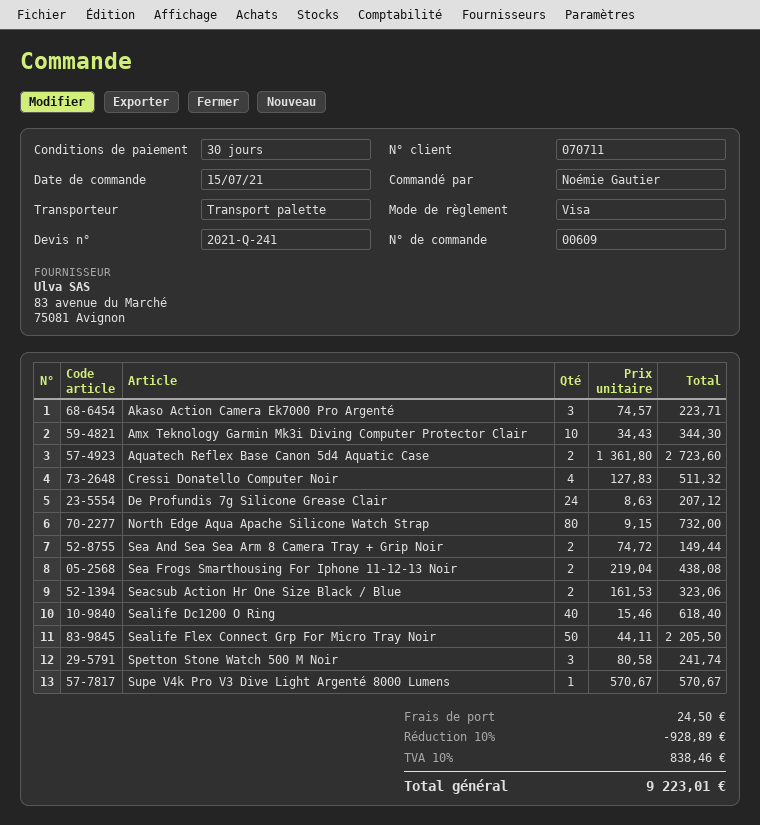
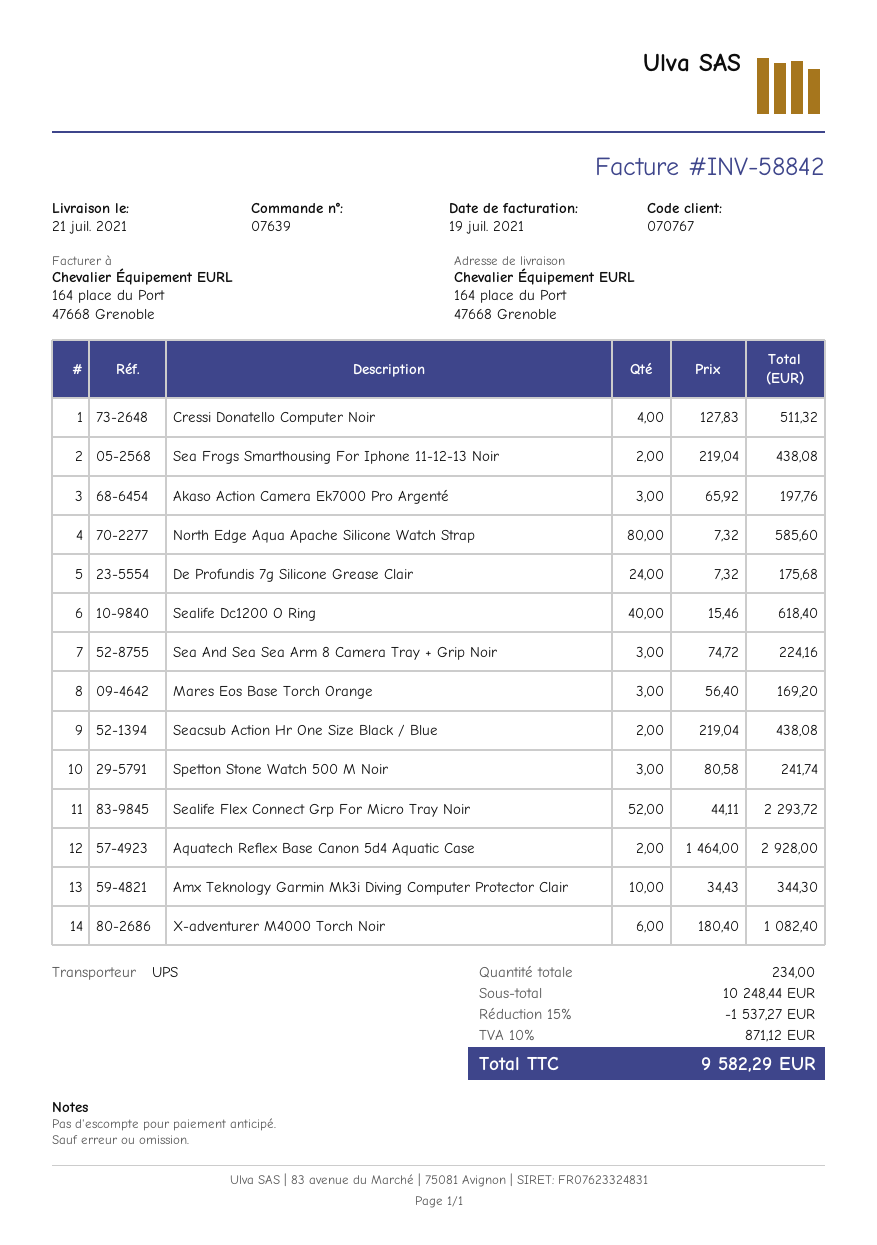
order number: 00609 -> 07639
customer number: 070711 -> 070767
shipping method: pallet freight -> UPS
Akaso Action Camera Ek7000 Pro Argenté: 3 x 74.57 = 223.71 -> 3 x 65.92 = 197.76
Aquatech Reflex Base Canon 5d4 Aquatic Case: 2 x 1361.80 = 2723.60 -> 2 x 1464.00 = 2928.00
De Profundis 7g Silicone Grease Clair: 24 x 8.63 = 207.12 -> 24 x 7.32 = 175.68
North Edge Aqua Apache Silicone Watch Strap: 80 x 9.15 = 732.00 -> 80 x 7.32 = 585.60
Sea And Sea Sea Arm 8 Camera Tray + Grip Noir: 2 x 74.72 = 149.44 -> 3 x 74.72 = 224.16
Seacsub Action Hr One Size Black / Blue: 2 x 161.53 = 323.06 -> 2 x 219.04 = 438.08
Sealife Flex Connect Grp For Micro Tray Noir: 50 x 44.11 = 2205.50 -> 52 x 44.11 = 2293.72
Supe V4k Pro V3 Dive Light Argenté 8000 Lumens: 1 x 570.67 = 570.67 -> none
Mares Eos Base Torch Orange: none -> 3 x 56.40 = 169.20
X-adventurer M4000 Torch Noir: none -> 6 x 180.40 = 1082.40
discount: 10% = 928.89 -> 15% = 1537.27
shipping: 24.50 -> none
tax: 10% = 838.46 -> 10% = 871.12
total: 9223.01 -> 9582.29

